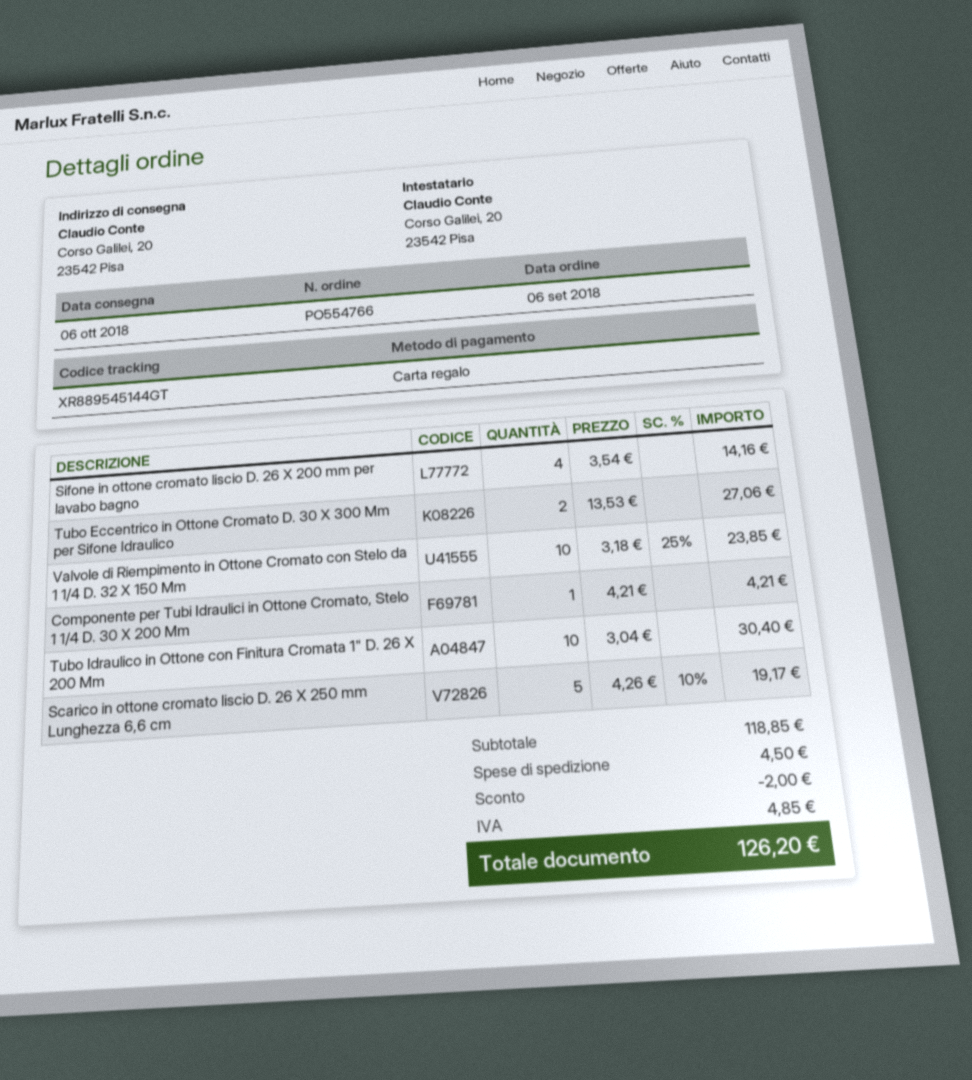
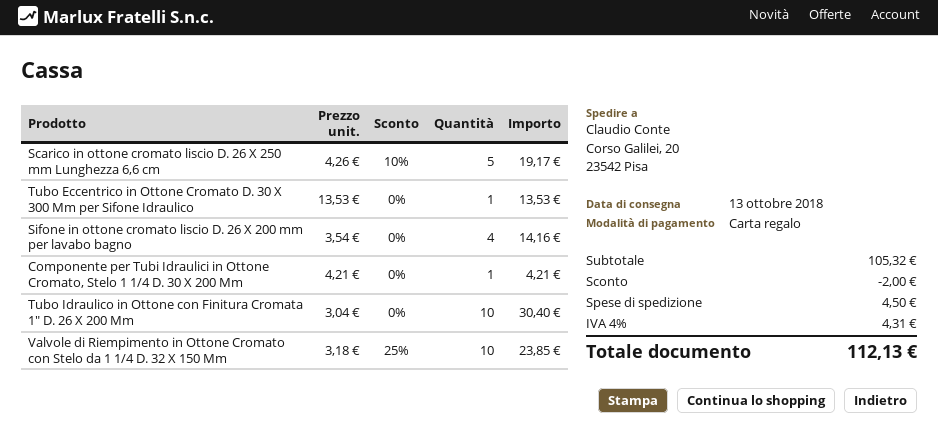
delivery date: 2018-10-06 -> 2018-10-13
Tubo Eccentrico in Ottone Cromato D. 30 X 300 Mm per Sifone Idraulico: 2 x 13.53 = 27.06 -> 1 x 13.53 = 13.53
subtotal: 118.85 -> 105.32
tax: 4.85 -> 4.31
total: 126.20 -> 112.13

